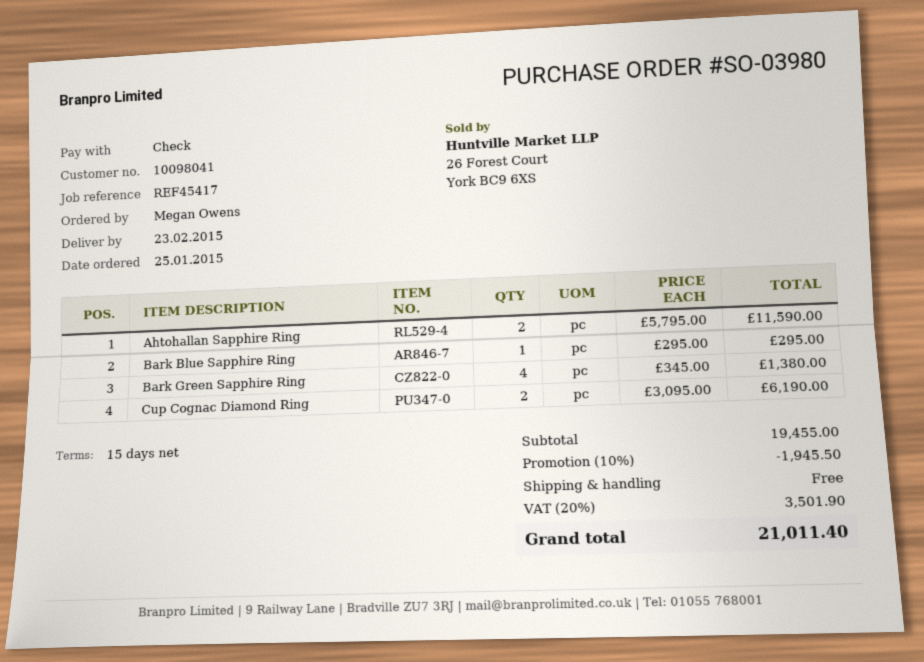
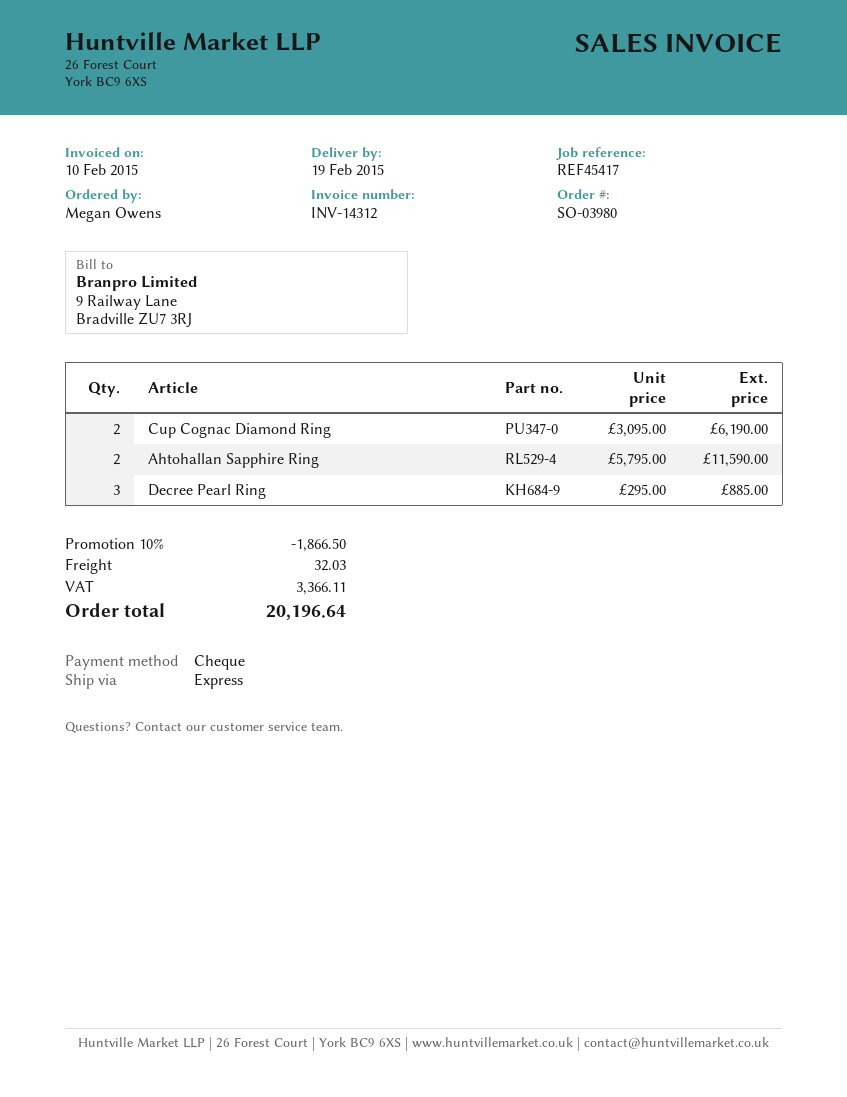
delivery date: 2015-02-23 -> 2015-02-19
Bark Blue Sapphire Ring: 1 x 295.00 = 295.00 -> none
Bark Green Sapphire Ring: 4 x 345.00 = 1380.00 -> none
Decree Pearl Ring: none -> 3 x 295.00 = 885.00
discount: 10% = 1945.50 -> 10% = 1866.50
shipping: 0.00 -> 32.03
tax: 3501.90 -> 3366.11
total: 21011.40 -> 20196.64

